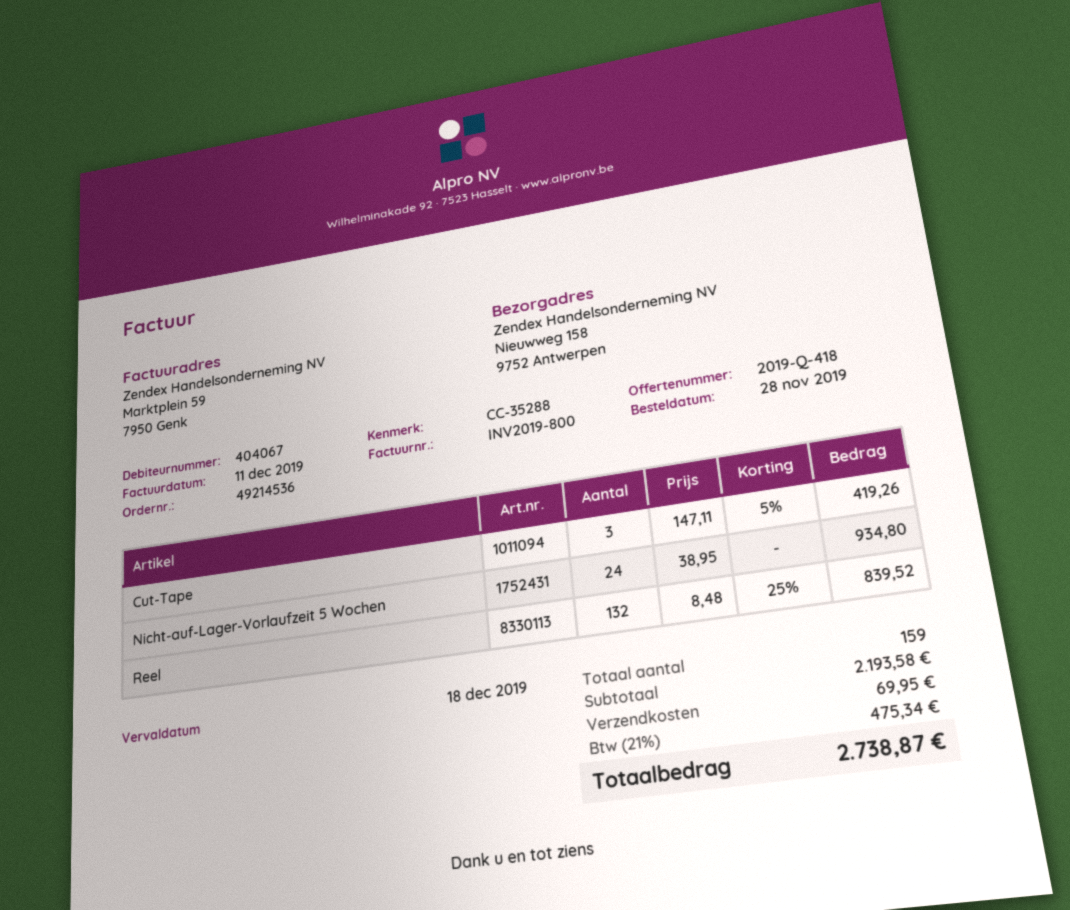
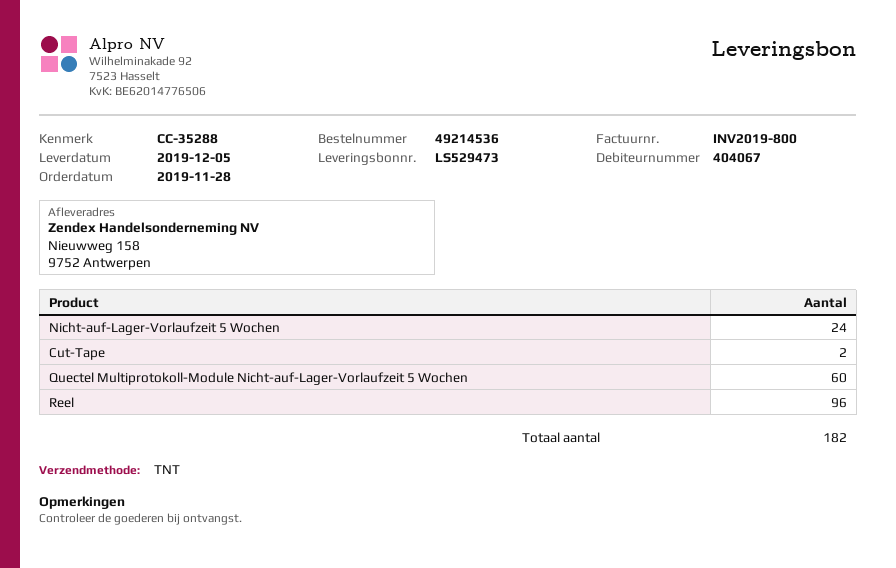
Cut-Tape: 3 -> 2
Reel: 132 -> 96
Quectel Multiprotokoll-Module Nicht-auf-Lager-Vorlaufzeit 5 Wochen: none -> 60
total quantity: 159 -> 182

